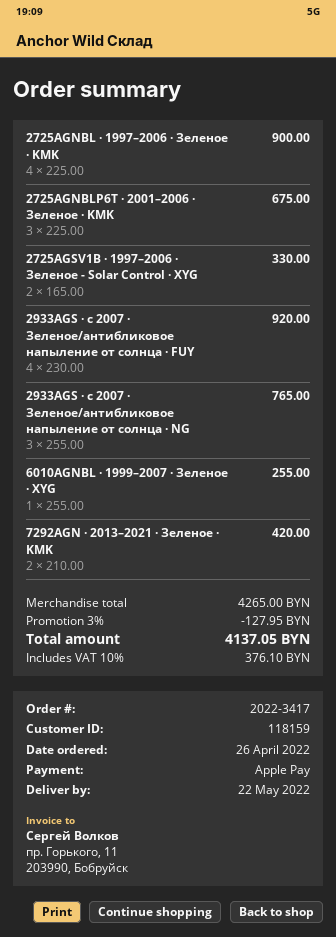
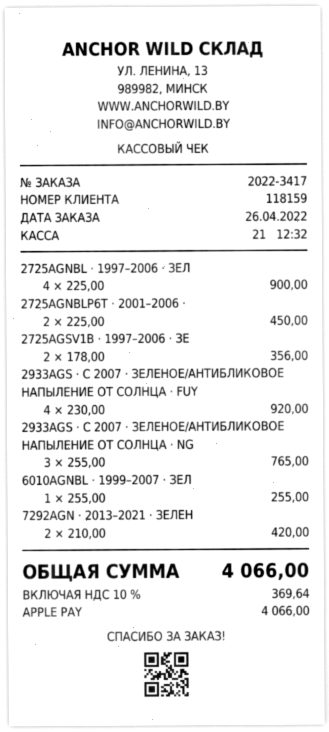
2725AGNBLP6T · 2001–2006 · Зеленое · KMK: 3 x 225.00 = 675.00 -> 2 x 225.00 = 450.00
2725AGSV1B · 1997–2006 · Зеленое - Solar Control · XYG: 2 x 165.00 = 330.00 -> 2 x 178.00 = 356.00
discount: 3% = 127.95 -> none
tax: 10% = 376.10 -> 10% = 369.64
total: 4137.05 -> 4066.00

